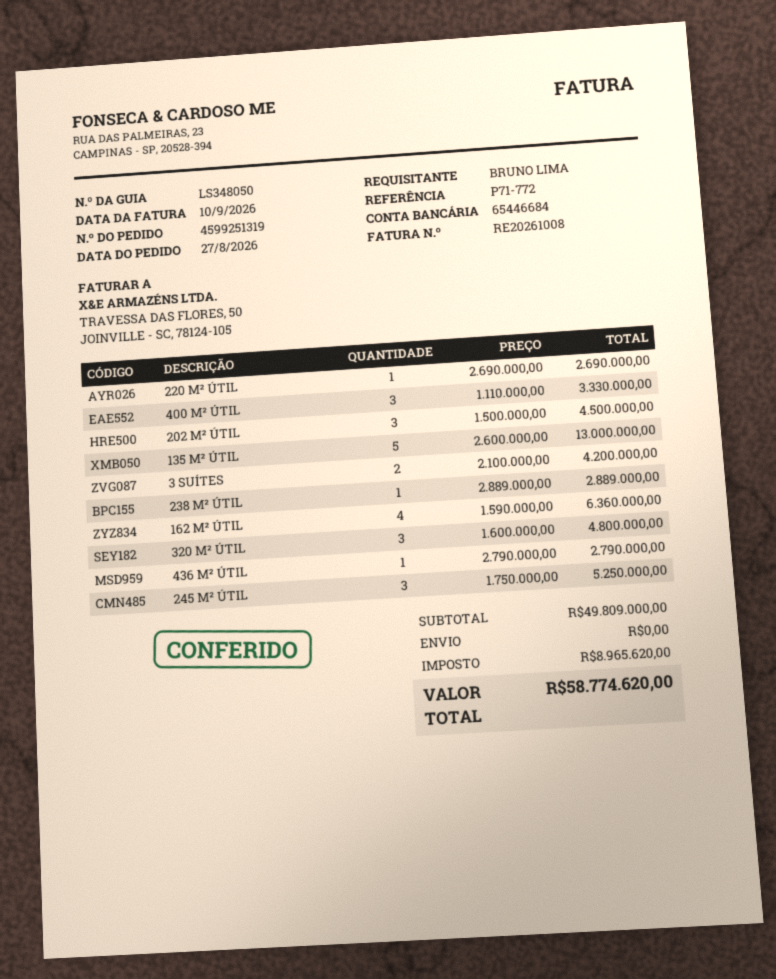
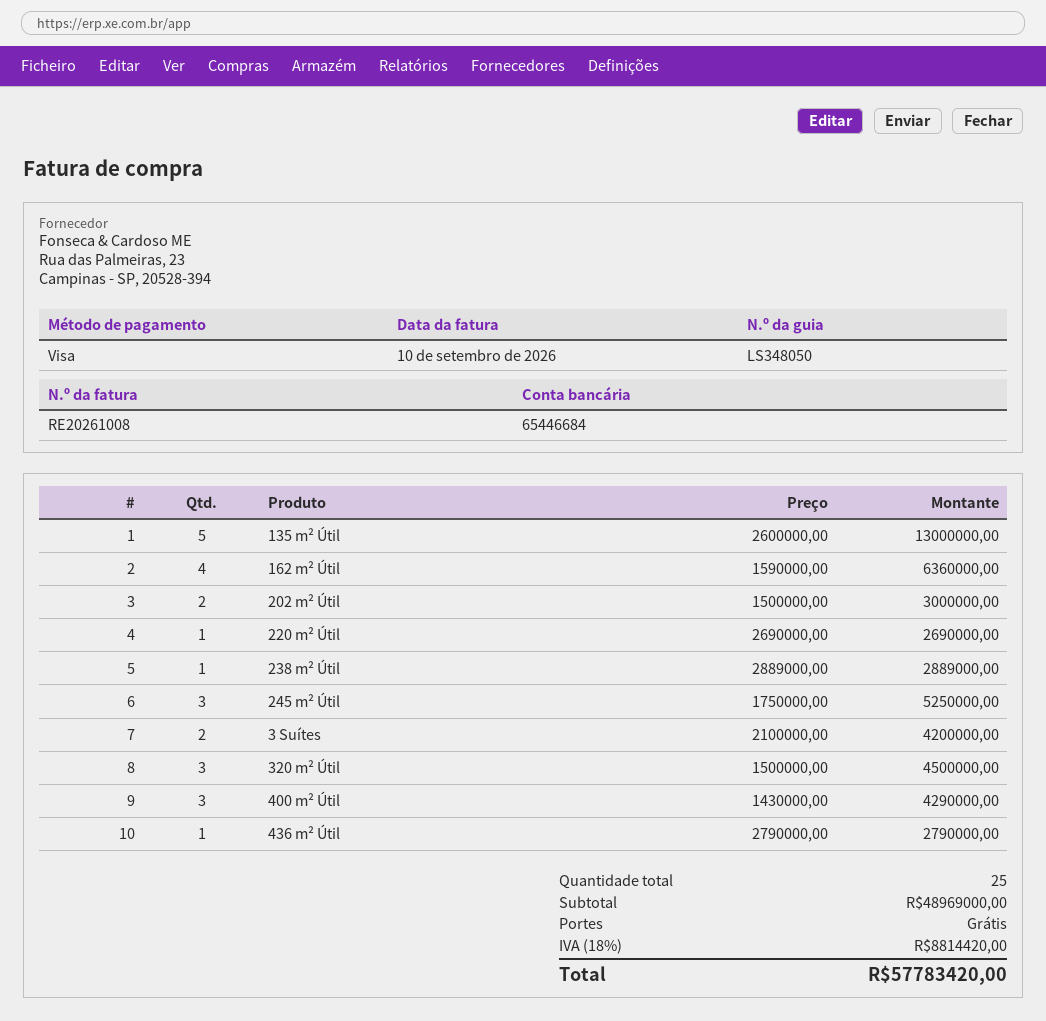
400 M² ÚTIL: 3 x 1110000.00 = 3330000.00 -> 3 x 1430000.00 = 4290000.00
202 M² ÚTIL: 3 x 1500000.00 = 4500000.00 -> 2 x 1500000.00 = 3000000.00
320 M² ÚTIL: 3 x 1600000.00 = 4800000.00 -> 3 x 1500000.00 = 4500000.00
subtotal: 49809000.00 -> 48969000.00
tax: 8965620.00 -> 8814420.00
total: 58774620.00 -> 57783420.00

